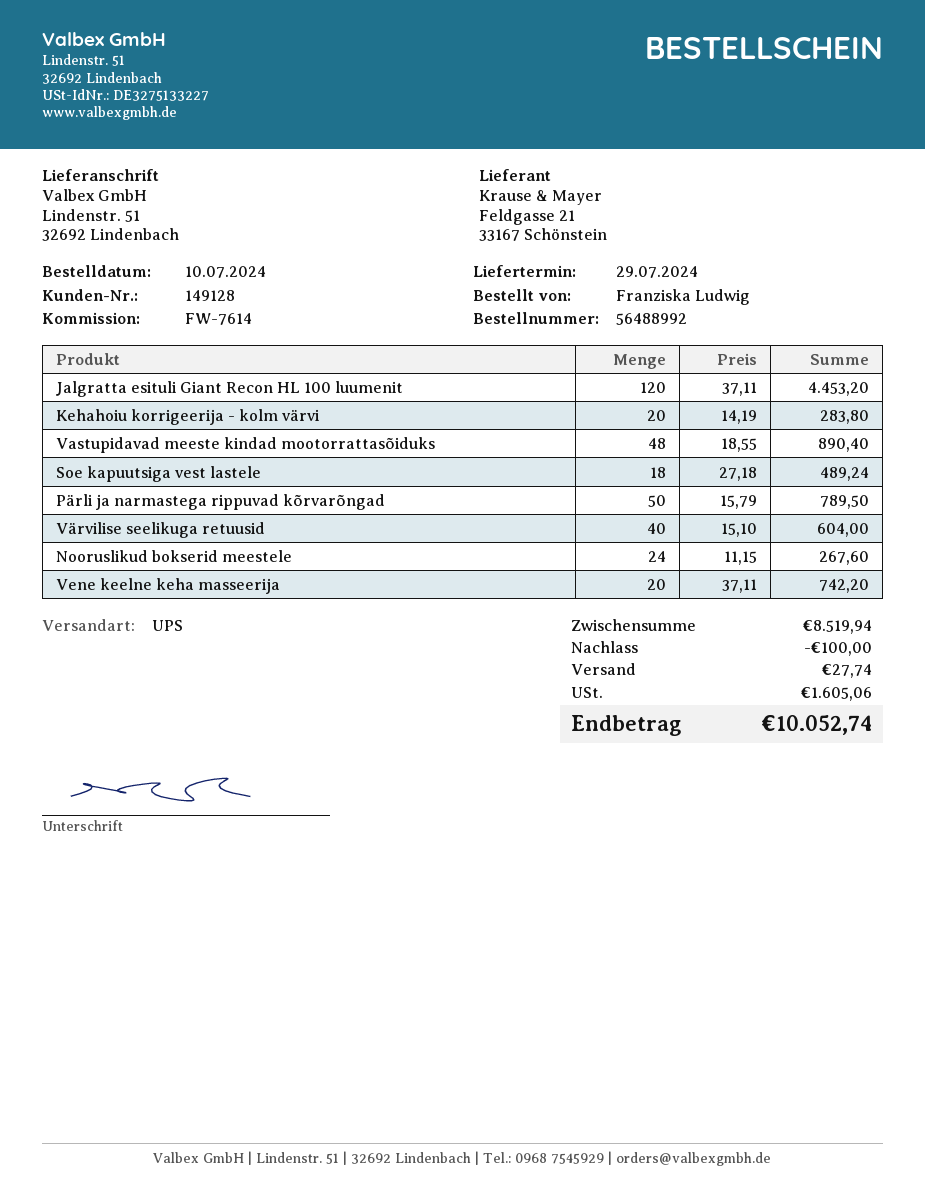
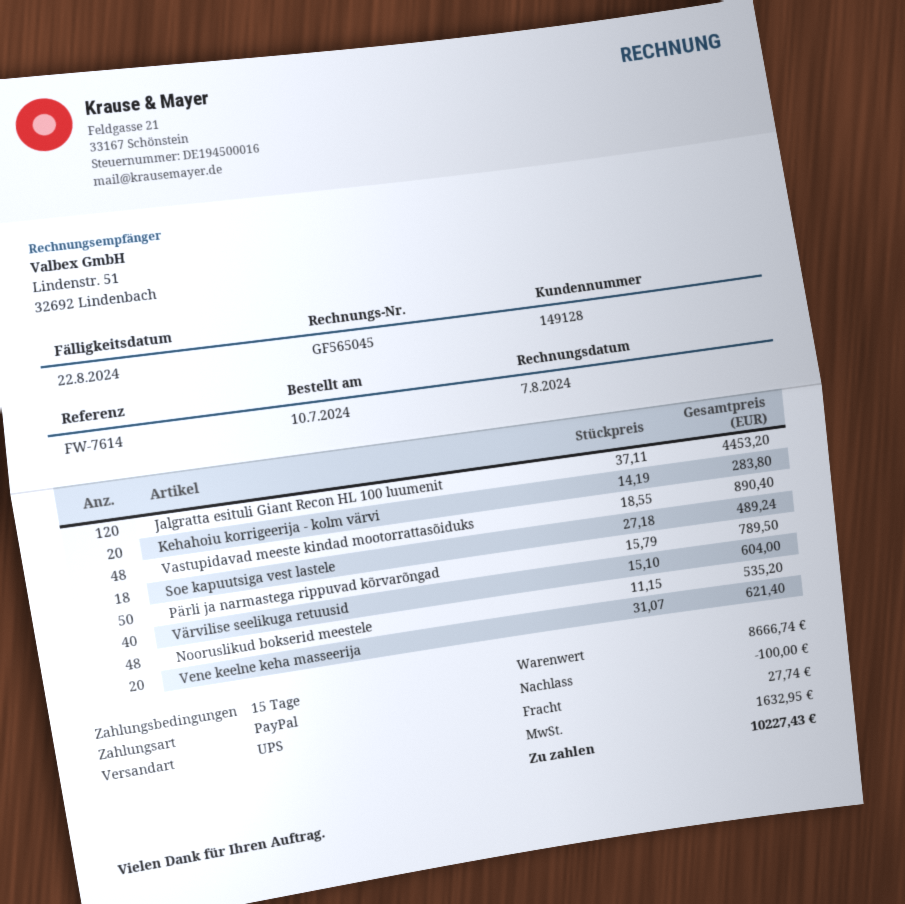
Nooruslikud bokserid meestele: 24 x 11.15 = 267.60 -> 48 x 11.15 = 535.20
Vene keelne keha masseerija: 20 x 37.11 = 742.20 -> 20 x 31.07 = 621.40
subtotal: 8519.94 -> 8666.74
tax: 1605.06 -> 1632.95
total: 10052.74 -> 10227.43

